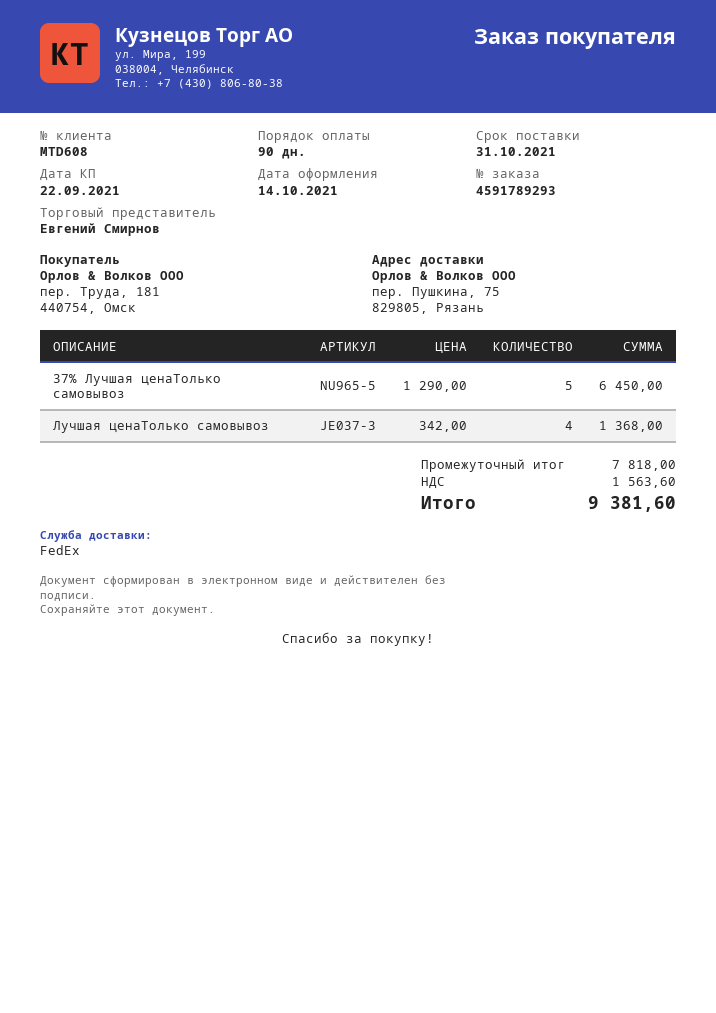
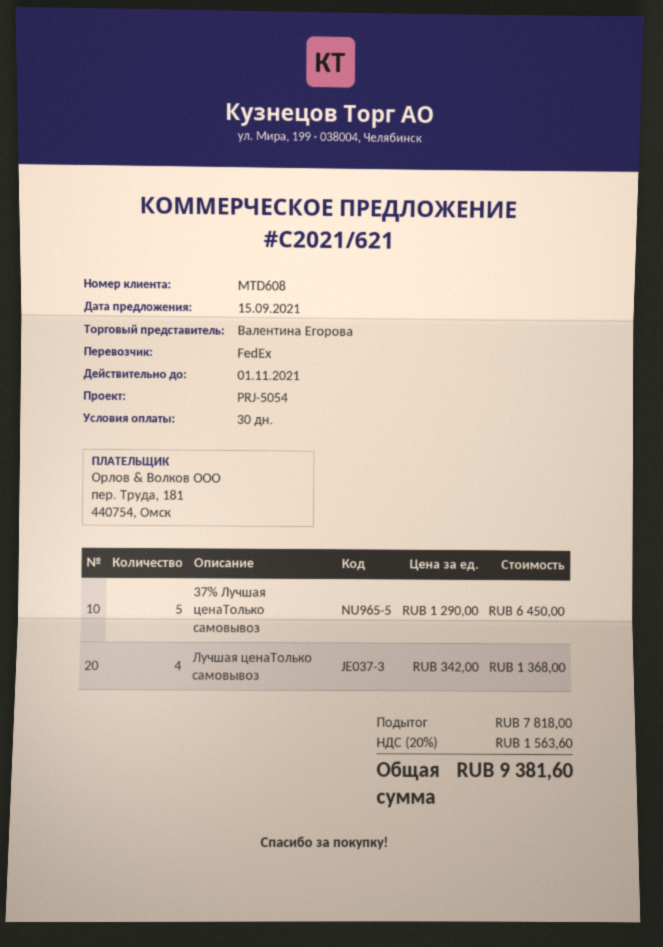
quote date: 2021-09-22 -> 2021-09-15
payment terms: 90 days -> 30 days
sales rep: Евгений Смирнов -> Валентина Егорова

